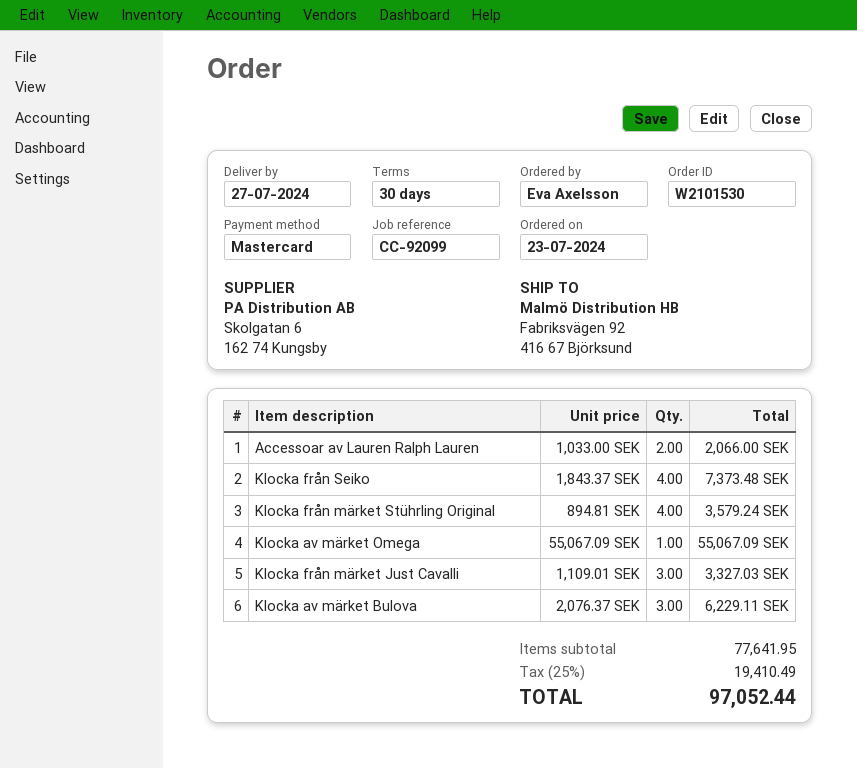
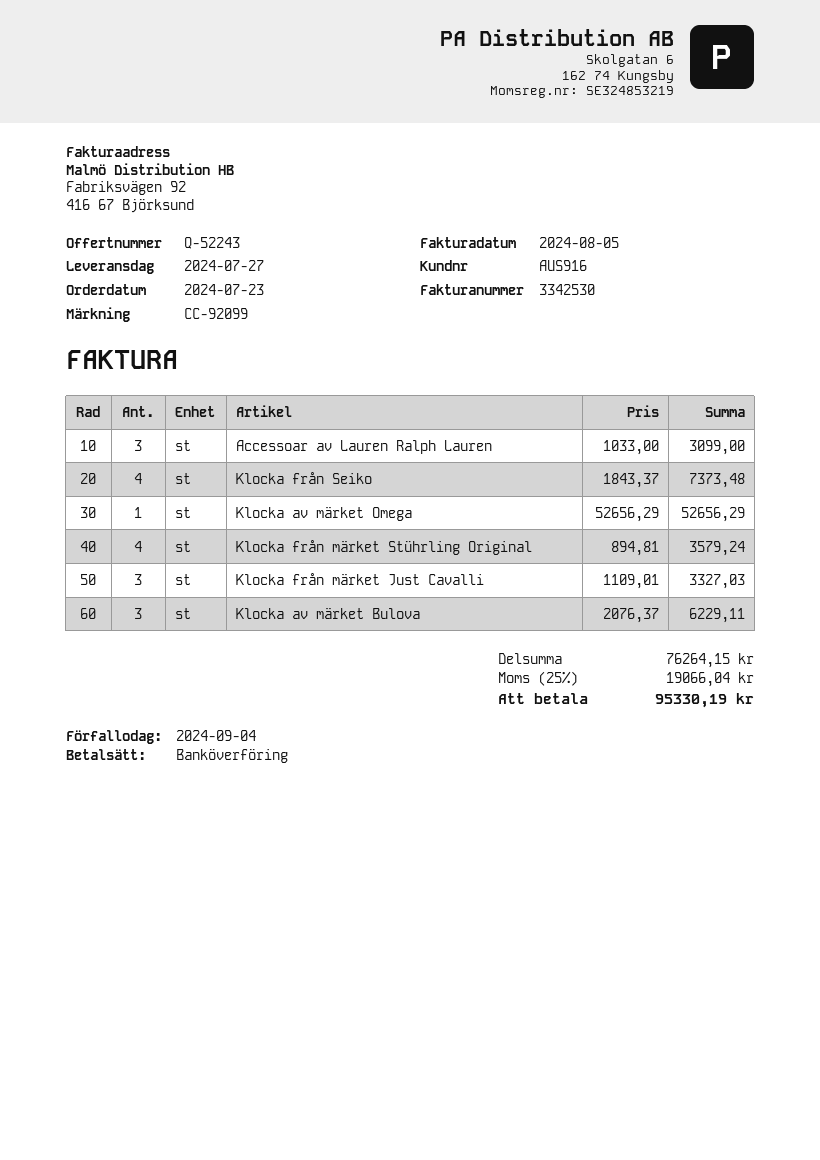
payment method: Mastercard -> bank transfer
Accessoar av Lauren Ralph Lauren: 2 x 1033.00 = 2066.00 -> 3 x 1033.00 = 3099.00
Klocka av märket Omega: 1 x 55067.09 = 55067.09 -> 1 x 52656.29 = 52656.29
subtotal: 77641.95 -> 76264.15
tax: 25% = 19410.49 -> 25% = 19066.04
total: 97052.44 -> 95330.19

